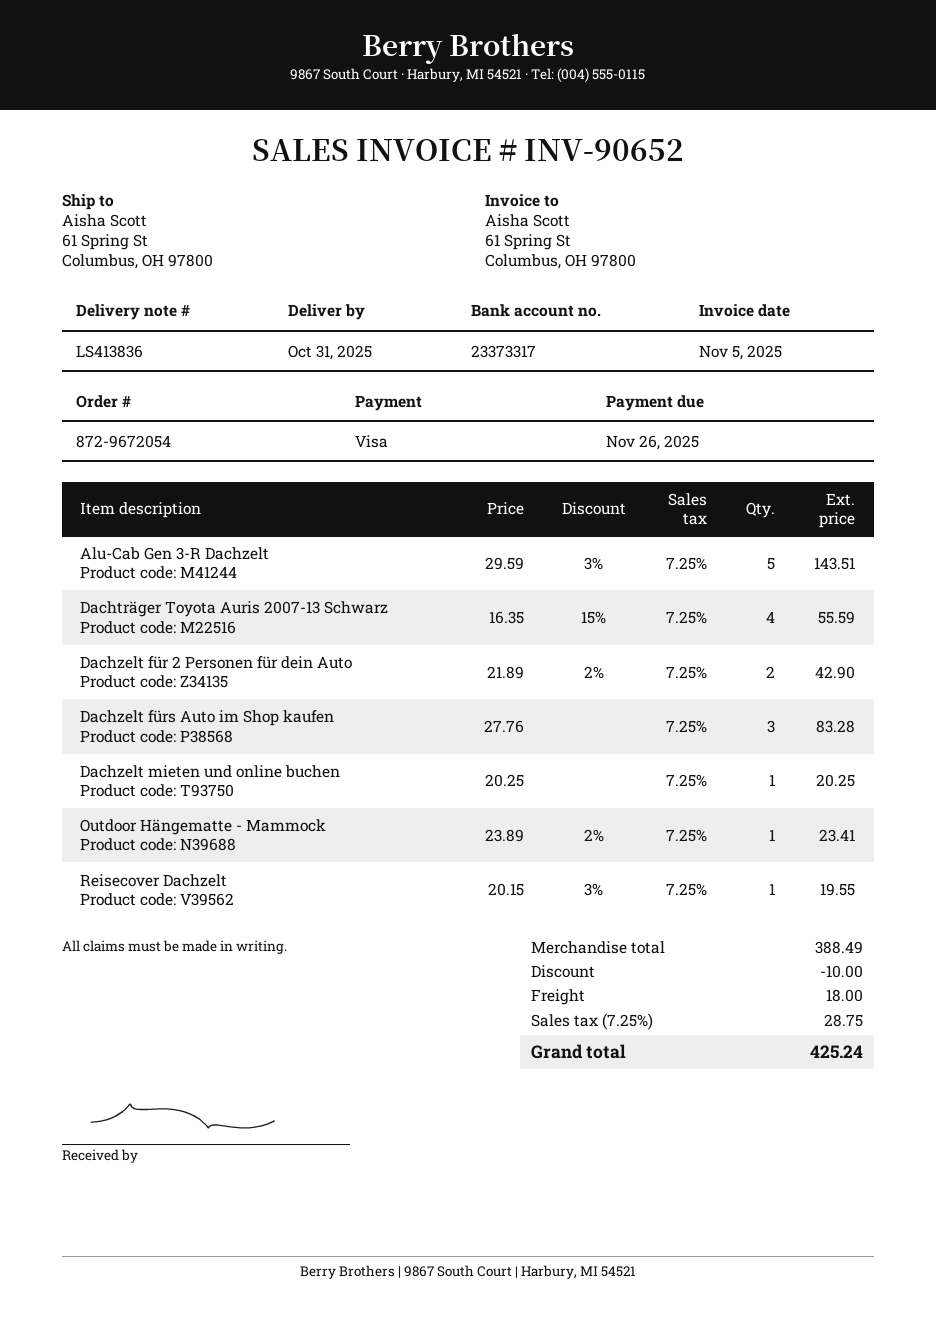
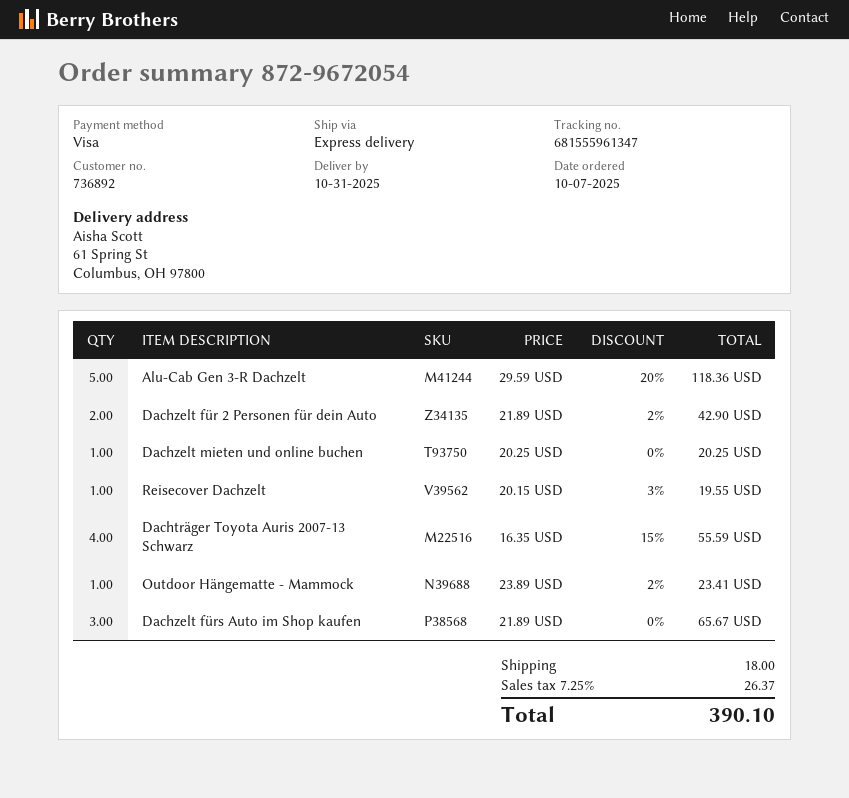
Alu-Cab Gen 3-R Dachzelt: 5 x 29.59 - 3% = 143.51 -> 5 x 29.59 - 20% = 118.36
Dachzelt fürs Auto im Shop kaufen: 3 x 27.76 = 83.28 -> 3 x 21.89 = 65.67
discount: 10.00 -> none
tax: 7.25% = 28.75 -> 7.25% = 26.37
total: 425.24 -> 390.10

